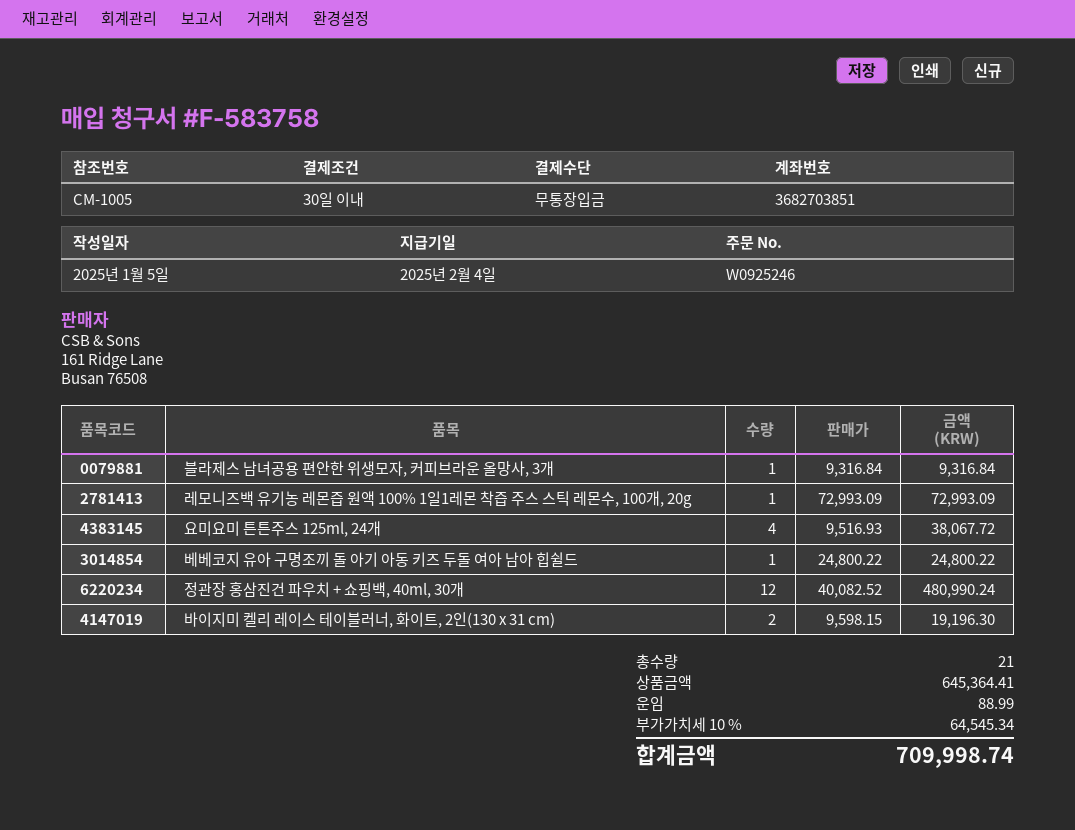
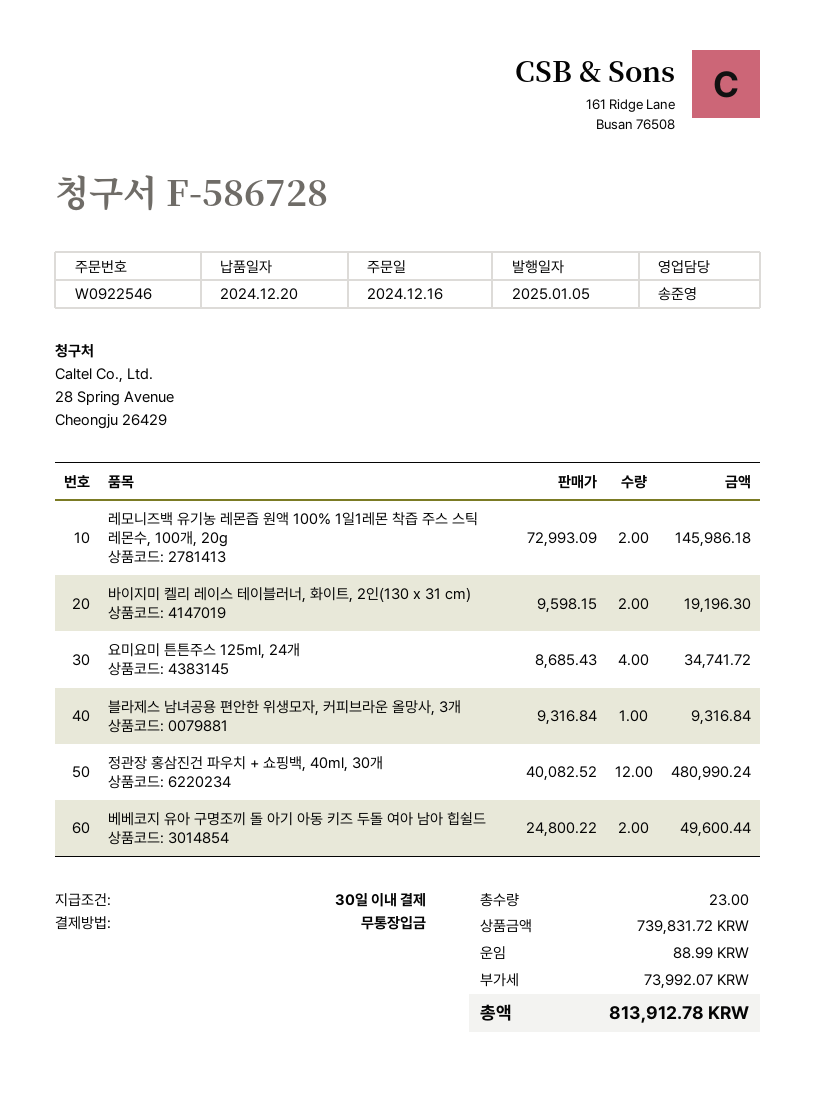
order number: W0925246 -> W0922546
invoice number: F-583758 -> F-586728
레모니즈백 유기농 레몬즙 원액 100% 1일1레몬 착즙 주스 스틱 레몬수, 100개, 20g: 1 x 72993.09 = 72993.09 -> 2 x 72993.09 = 145986.18
요미요미 튼튼주스 125ml, 24개: 4 x 9516.93 = 38067.72 -> 4 x 8685.43 = 34741.72
베베코지 유아 구명조끼 돌 아기 아동 키즈 두돌 여아 남아 힙쉴드: 1 x 24800.22 = 24800.22 -> 2 x 24800.22 = 49600.44
total quantity: 21 -> 23
subtotal: 645364.41 -> 739831.72
tax: 64545.34 -> 73992.07
total: 709998.74 -> 813912.78

